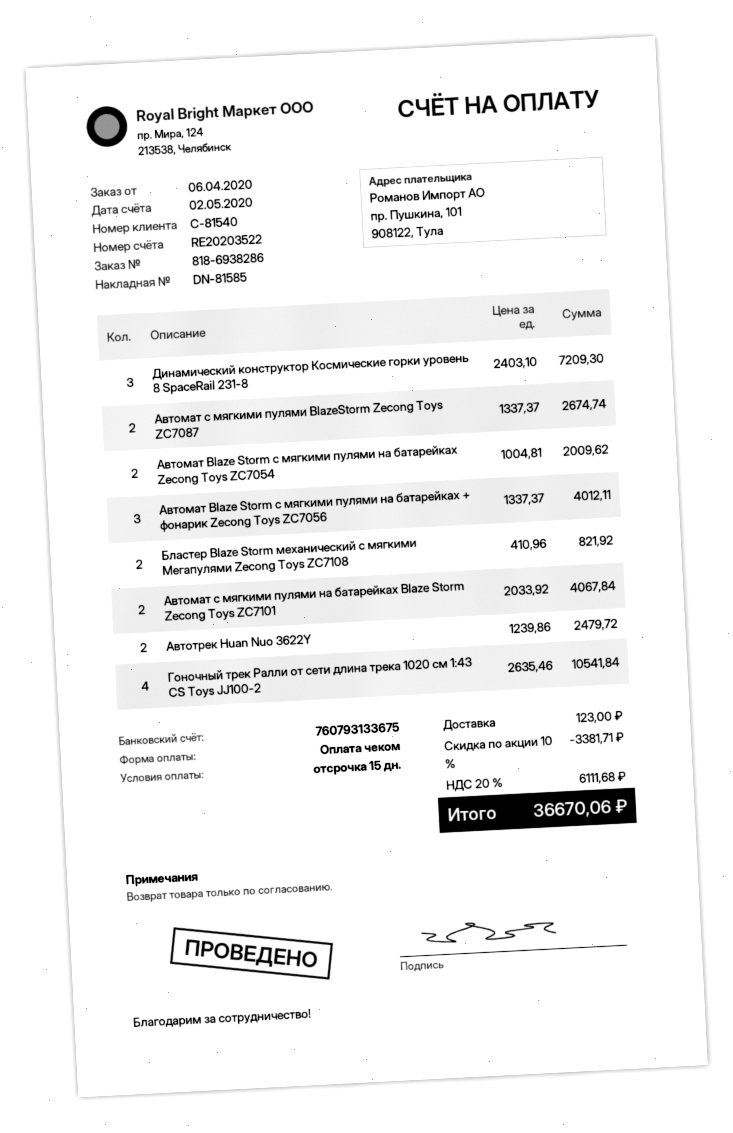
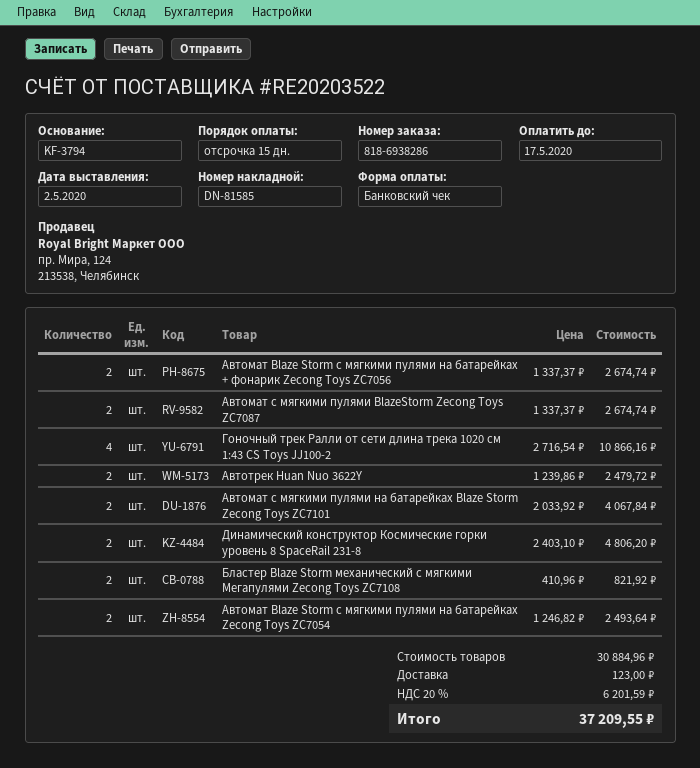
Динамический конструктор Космические горки уровень 8 SpaceRail 231-8: 3 x 2403.10 = 7209.30 -> 2 x 2403.10 = 4806.20
Автомат Blaze Storm с мягкими пулями на батарейках Zecong Toys ZC7054: 2 x 1004.81 = 2009.62 -> 2 x 1246.82 = 2493.64
Автомат Blaze Storm с мягкими пулями на батарейках + фонарик Zecong Toys ZC7056: 3 x 1337.37 = 4012.11 -> 2 x 1337.37 = 2674.74
Гоночный трек Ралли от сети длина трека 1020 см 1:43 CS Toys JJ100-2: 4 x 2635.46 = 10541.84 -> 4 x 2716.54 = 10866.16
discount: 10% = 3381.71 -> none
tax: 20% = 6111.68 -> 20% = 6201.59
total: 36670.06 -> 37209.55

